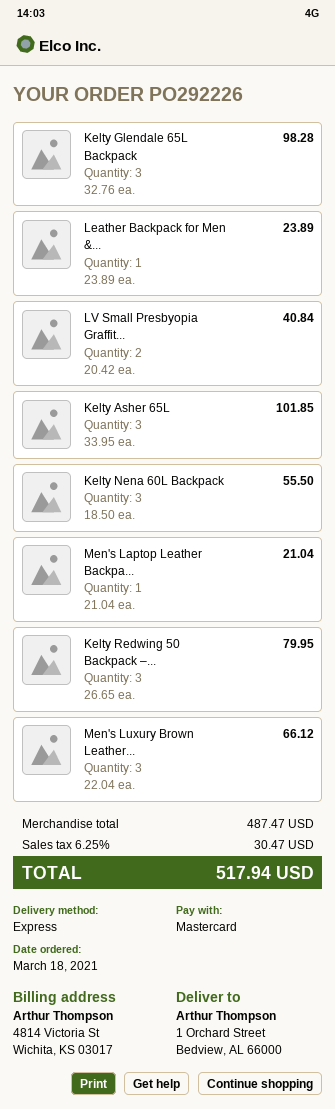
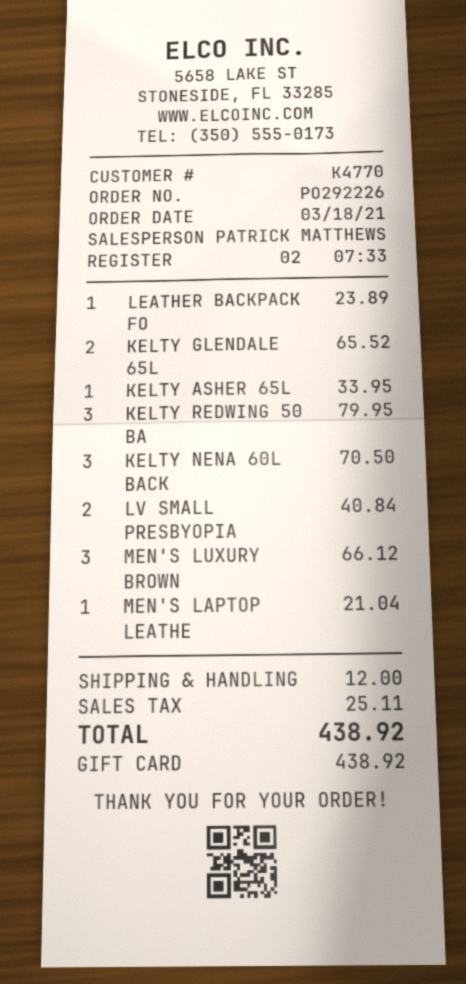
payment method: Mastercard -> gift card
Kelty Glendale 65L Backpack: 3 for 98.28 -> 2 for 65.52
Kelty Asher 65L: 3 for 101.85 -> 1 for 33.95
Kelty Nena 60L Backpack: 3 for 55.50 -> 3 for 70.50
shipping: none -> 12.00
tax: 30.47 -> 25.11
total: 517.94 -> 438.92

